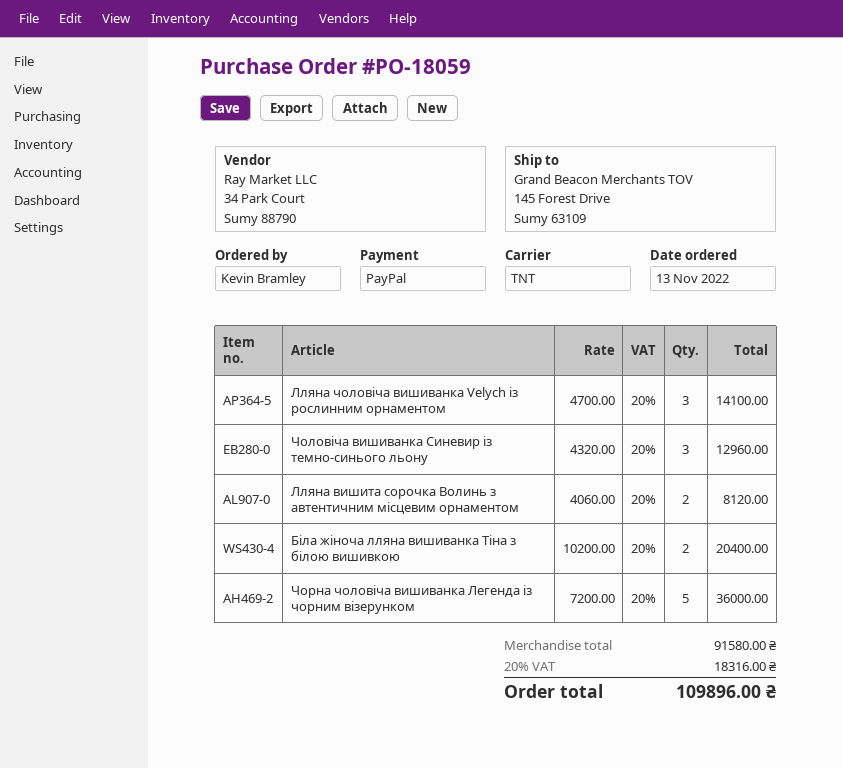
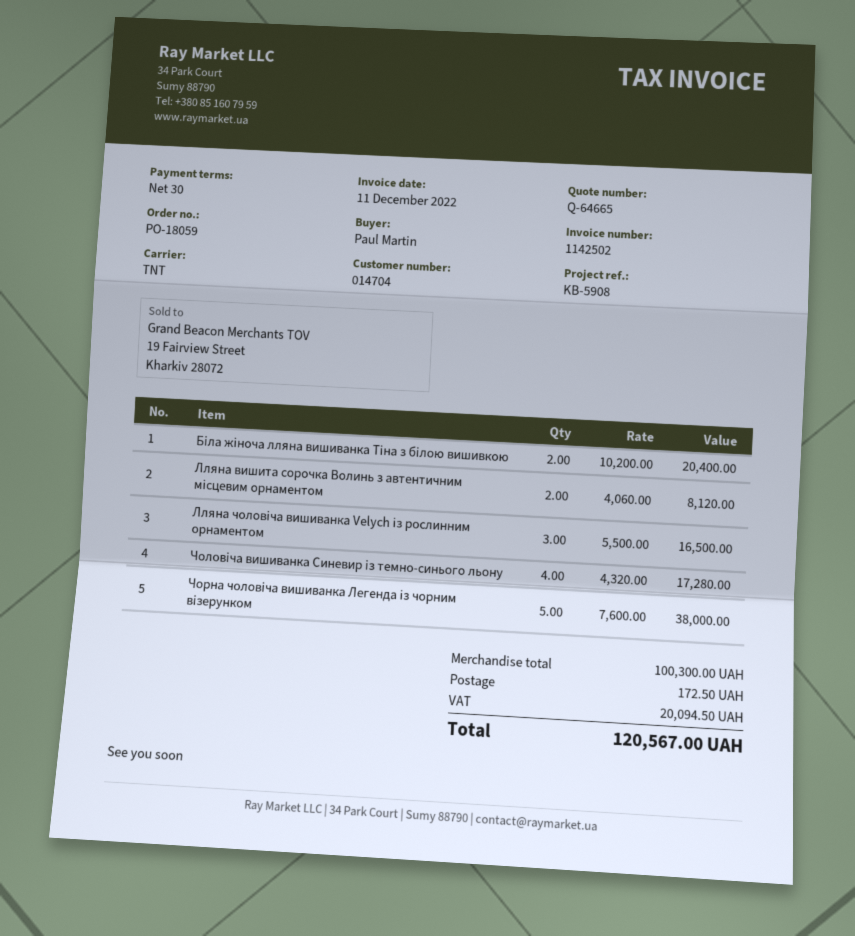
ordered by: Kevin Bramley -> Paul Martin
Лляна чоловіча вишиванка Velych із рослинним орнаментом: 3 x 4700.00 = 14100.00 -> 3 x 5500.00 = 16500.00
Чоловіча вишиванка Синевир із темно-синього льону: 3 x 4320.00 = 12960.00 -> 4 x 4320.00 = 17280.00
Чорна чоловіча вишиванка Легенда із чорним візерунком: 5 x 7200.00 = 36000.00 -> 5 x 7600.00 = 38000.00
subtotal: 91580.00 -> 100300.00
shipping: none -> 172.50
tax: 18316.00 -> 20094.50
total: 109896.00 -> 120567.00

